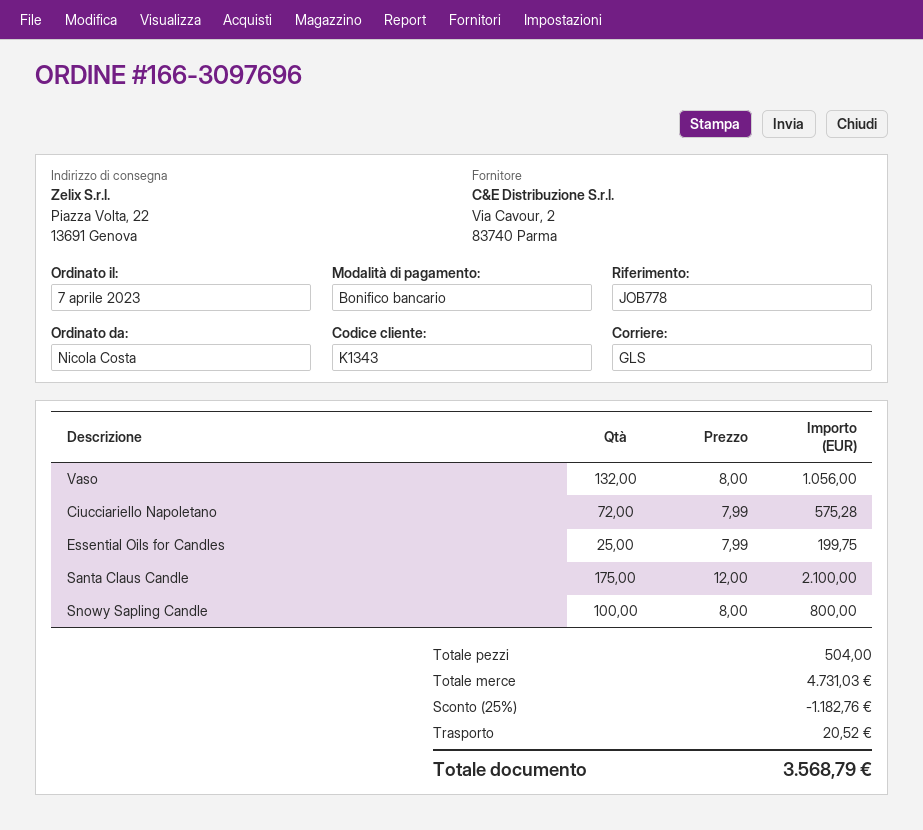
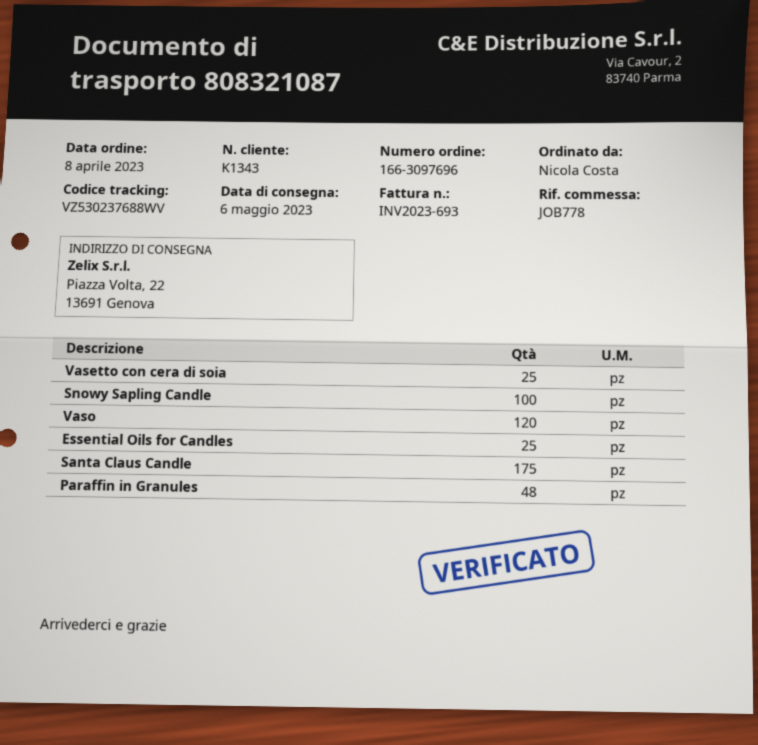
order date: 2023-04-07 -> 2023-04-08
Vaso: 132 -> 120
Ciucciariello Napoletano: 72 -> none
Vasetto con cera di soia: none -> 25
Paraffin in Granules: none -> 48

